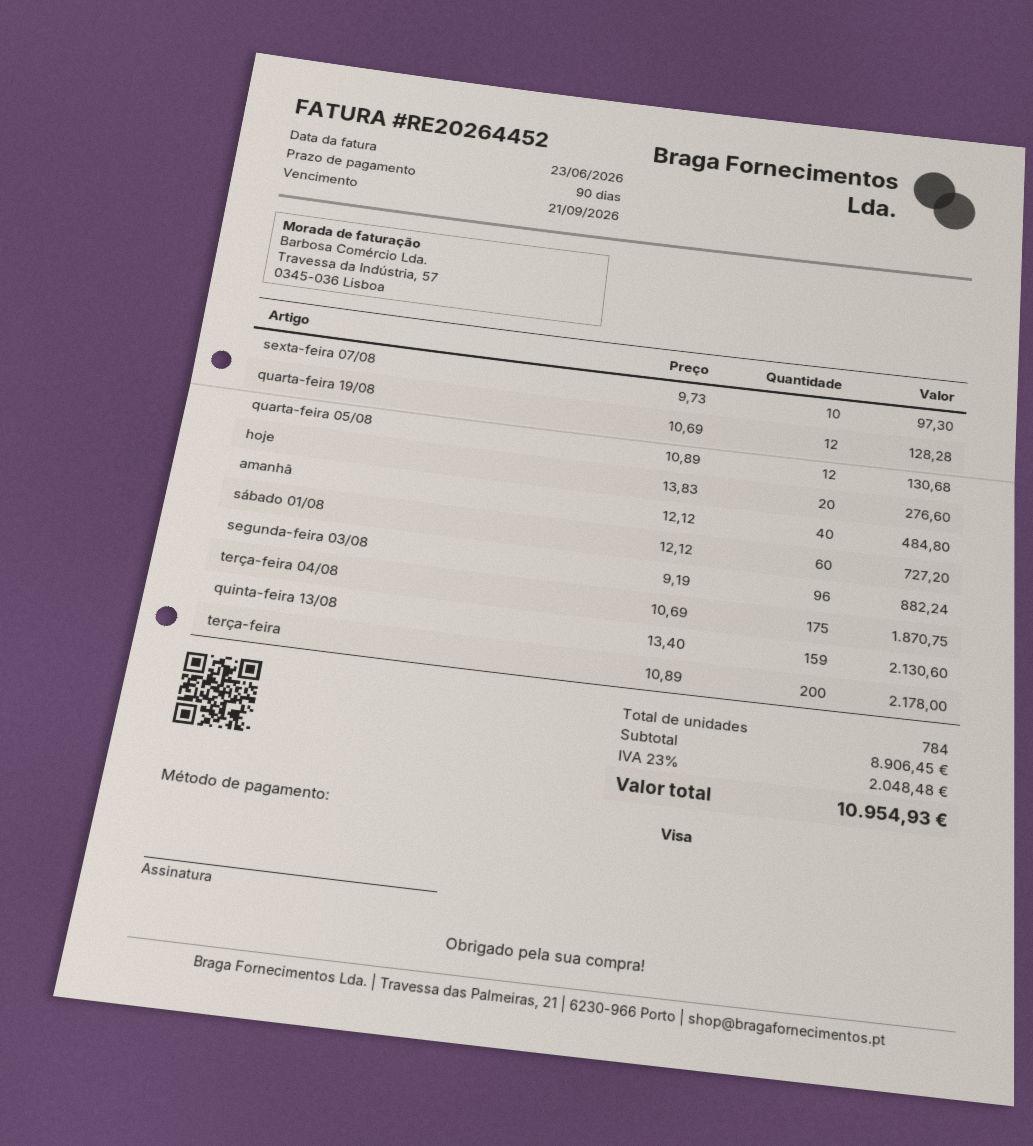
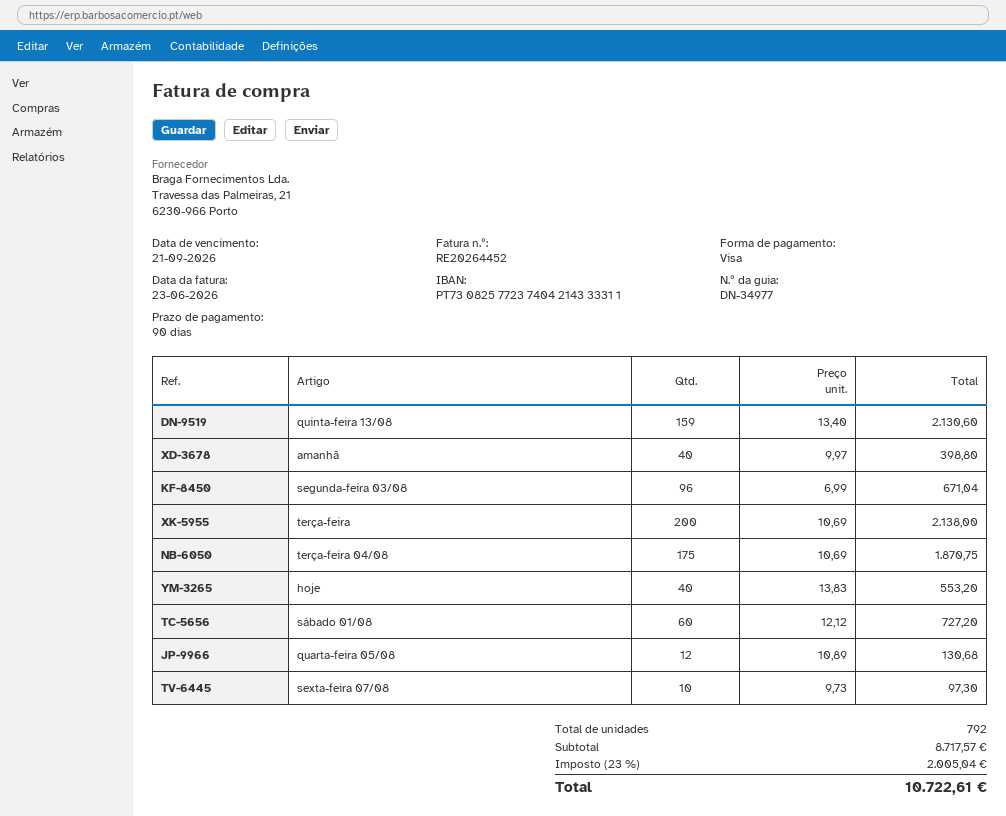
quarta-feira 19/08: 12 x 10.69 = 128.28 -> none
hoje: 20 x 13.83 = 276.60 -> 40 x 13.83 = 553.20
amanhã: 40 x 12.12 = 484.80 -> 40 x 9.97 = 398.80
segunda-feira 03/08: 96 x 9.19 = 882.24 -> 96 x 6.99 = 671.04
terça-feira: 200 x 10.89 = 2178.00 -> 200 x 10.69 = 2138.00
total quantity: 784 -> 792
subtotal: 8906.45 -> 8717.57
tax: 23% = 2048.48 -> 23% = 2005.04
total: 10954.93 -> 10722.61

